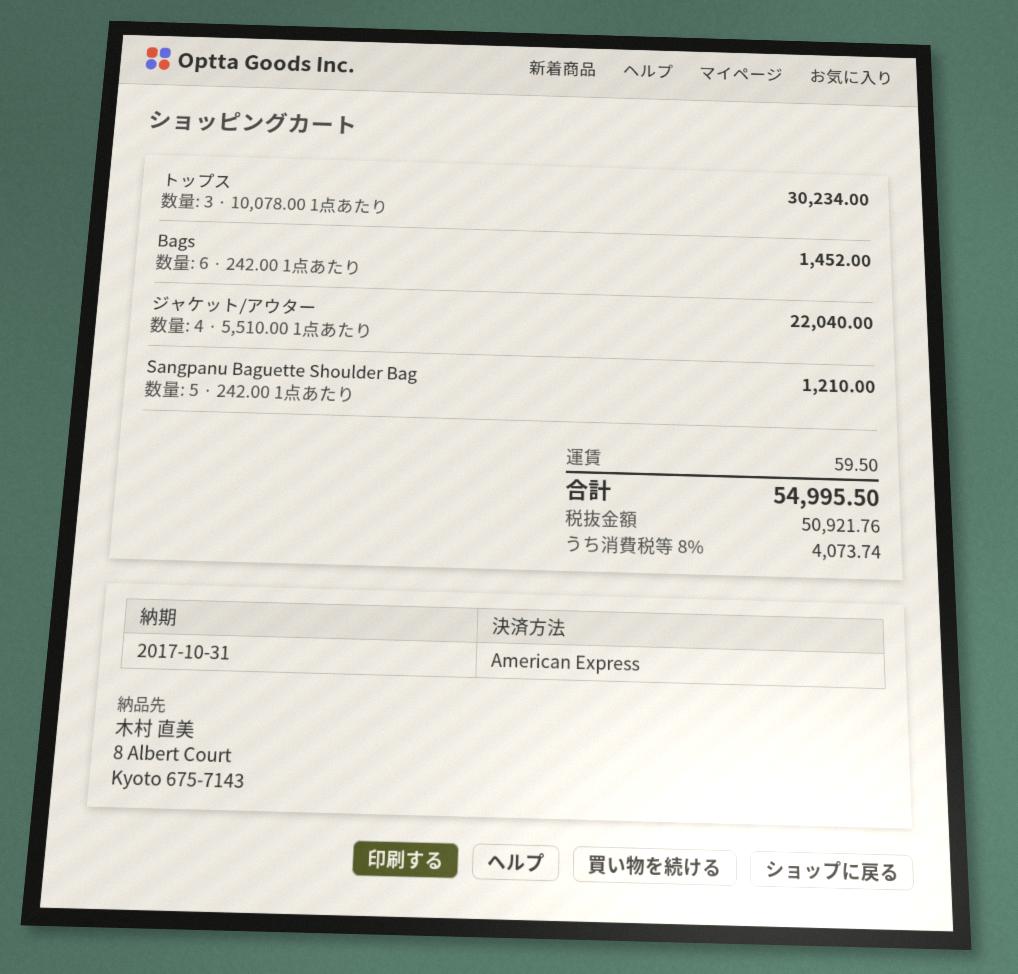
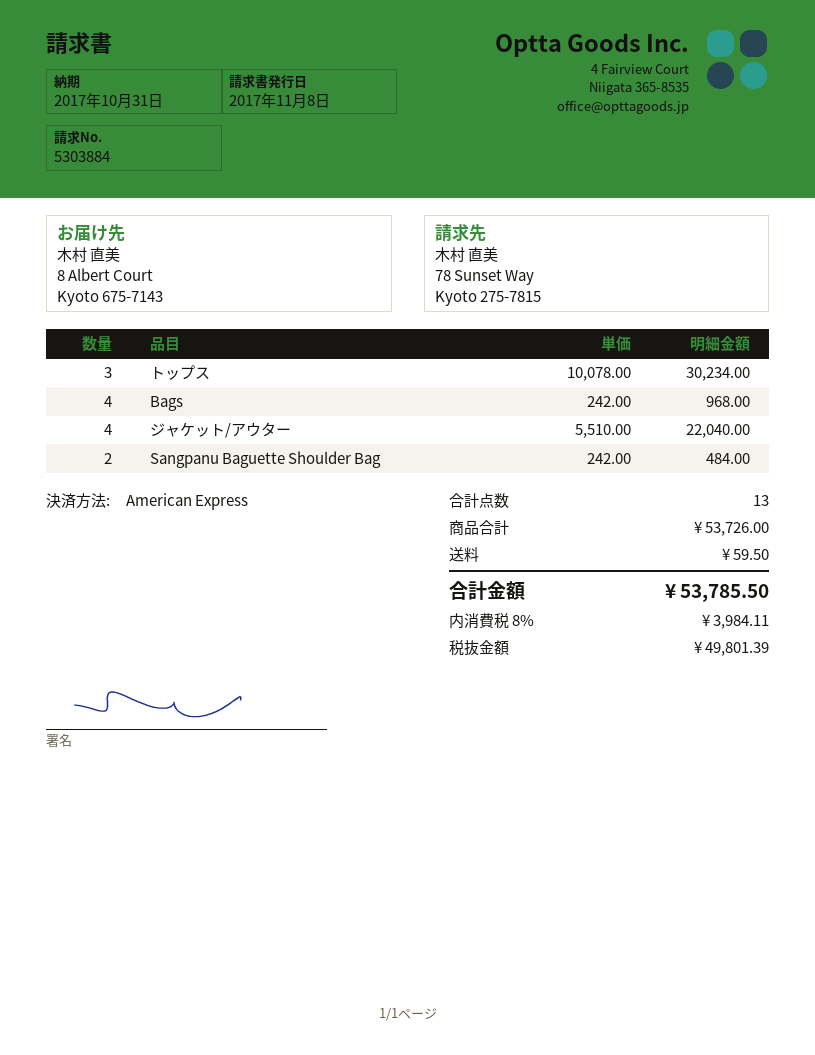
Bags: 6 x 242.00 = 1452.00 -> 4 x 242.00 = 968.00
Sangpanu Baguette Shoulder Bag: 5 x 242.00 = 1210.00 -> 2 x 242.00 = 484.00
net: 50921.76 -> 49801.39
tax: 8% = 4073.74 -> 8% = 3984.11
total: 54995.50 -> 53785.50

